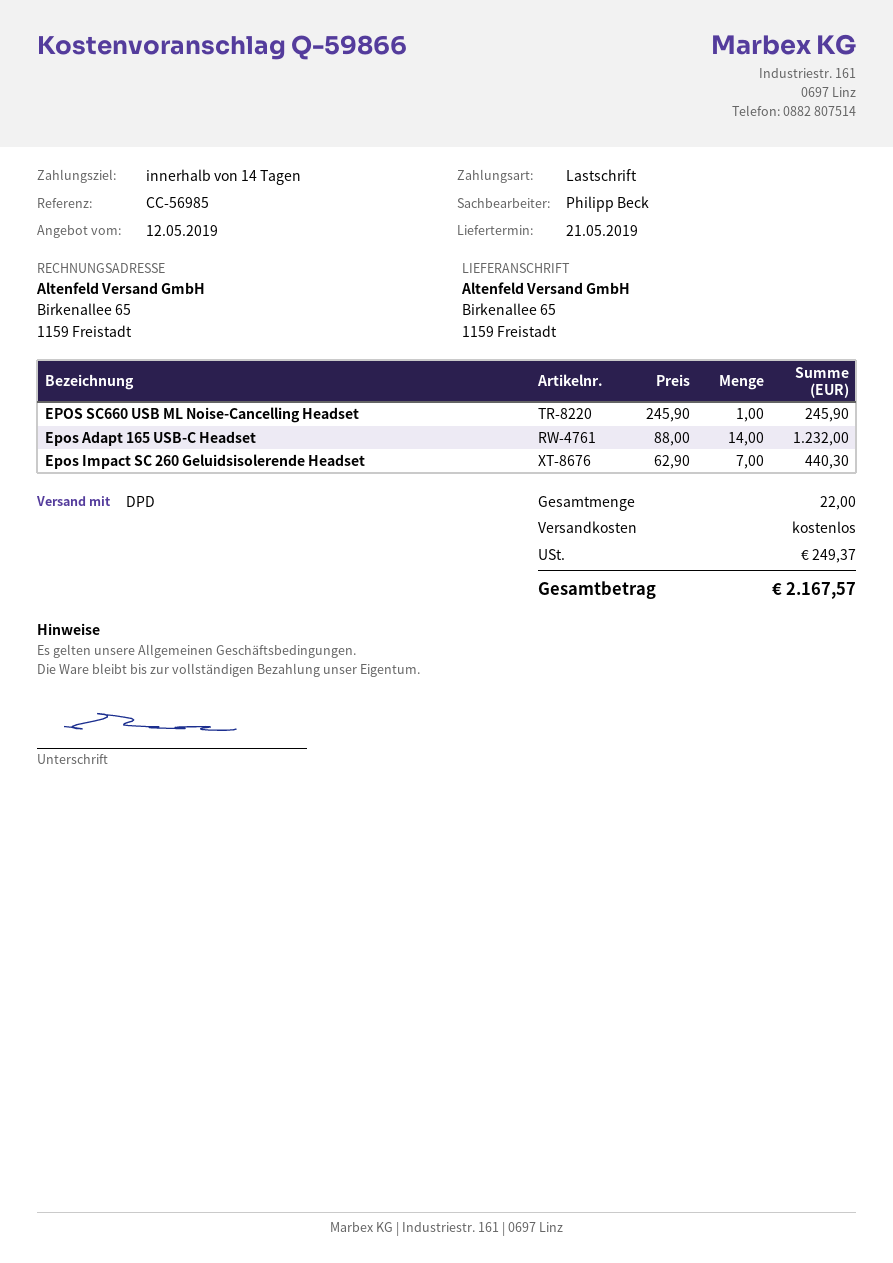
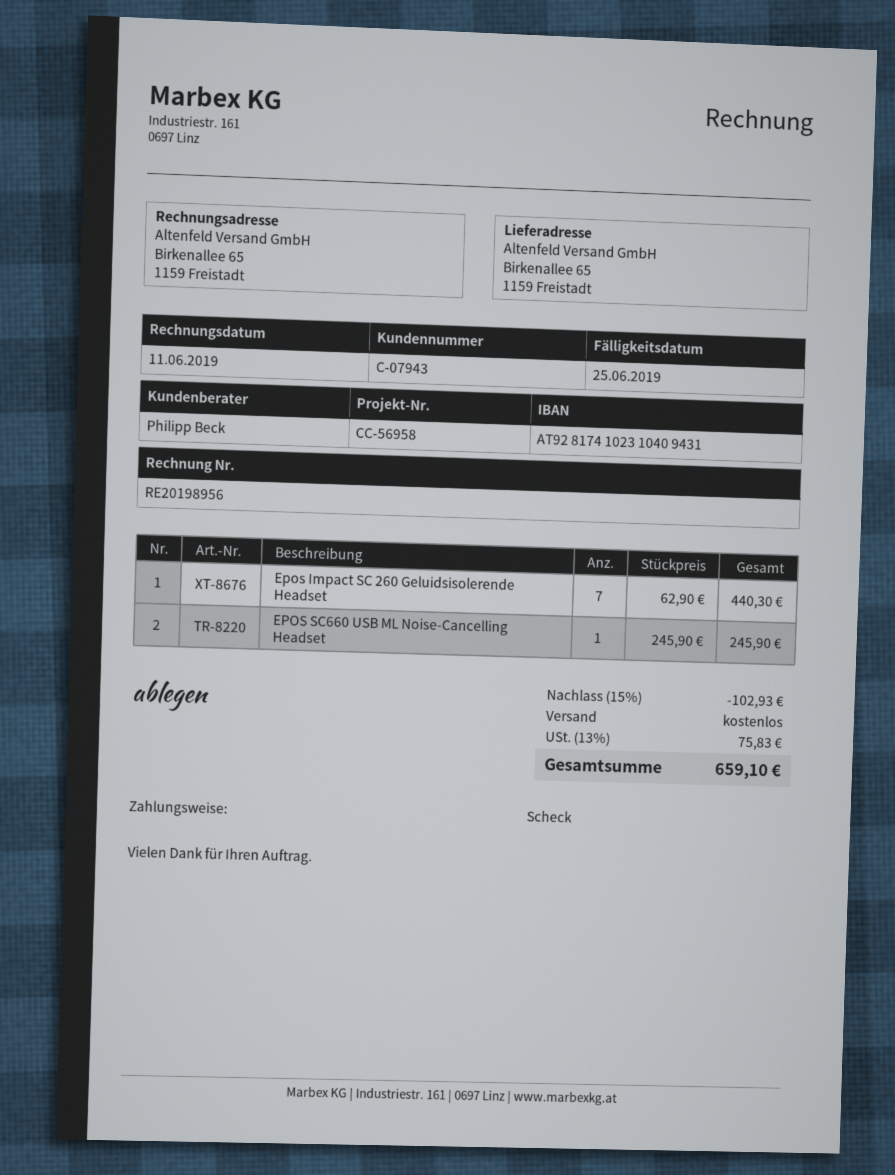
reference: CC-56985 -> CC-56958
payment method: direct debit -> cheque
Epos Adapt 165 USB-C Headset: 14 x 88.00 = 1232.00 -> none
discount: none -> 15% = 102.93
tax: 249.37 -> 75.83
total: 2167.57 -> 659.10

